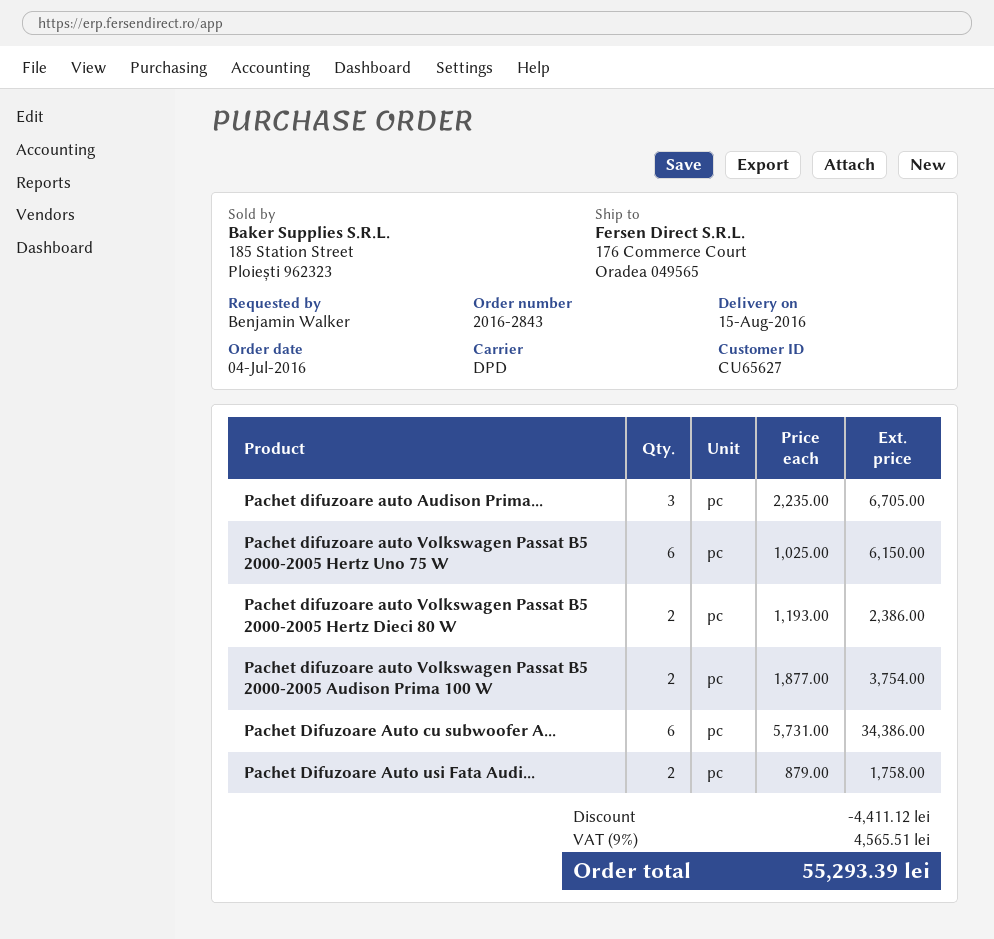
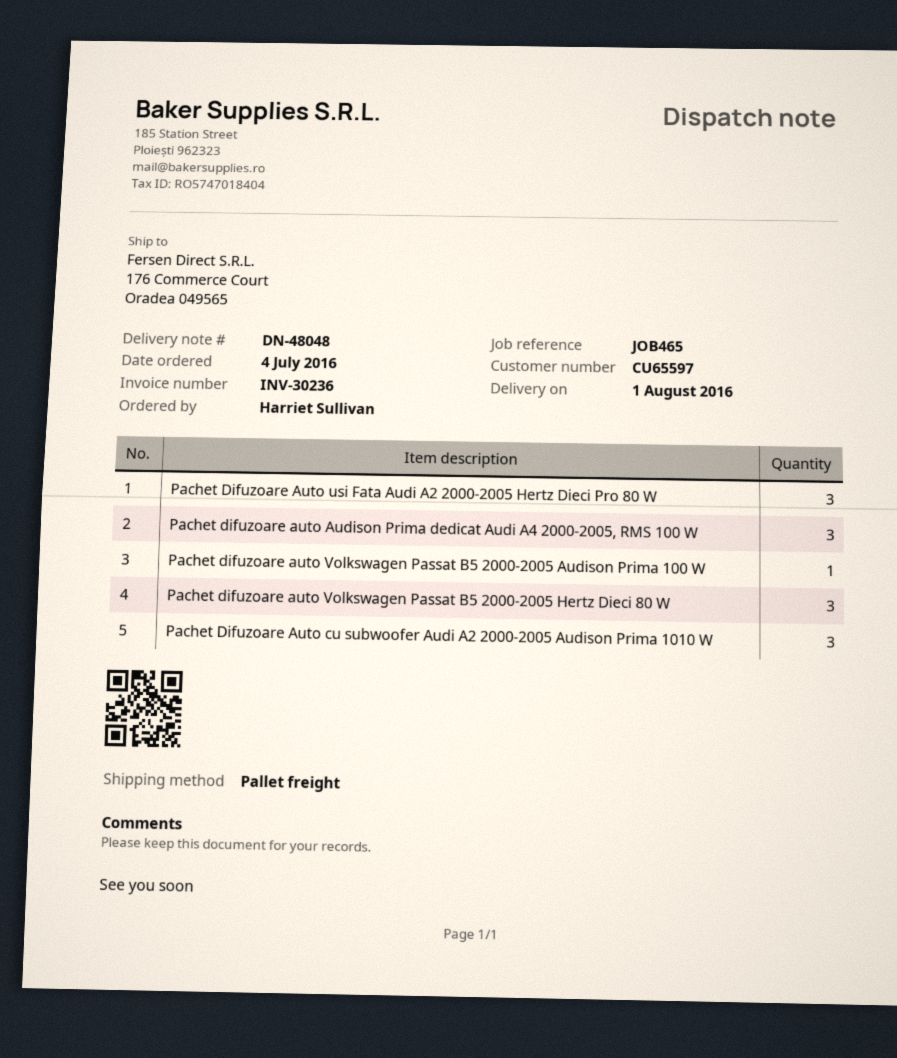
delivery date: 2016-08-15 -> 2016-08-01
customer number: CU65627 -> CU65597
ordered by: Benjamin Walker -> Harriet Sullivan
shipping method: DPD -> pallet freight
Pachet difuzoare auto Volkswagen Passat B5 2000-2005 Hertz Uno 75 W: 6 -> none
Pachet difuzoare auto Volkswagen Passat B5 2000-2005 Hertz Dieci 80 W: 2 -> 3
Pachet difuzoare auto Volkswagen Passat B5 2000-2005 Audison Prima 100 W: 2 -> 1
Pachet Difuzoare Auto cu subwoofer A...: 6 -> 3
Pachet Difuzoare Auto usi Fata Audi...: 2 -> 3

